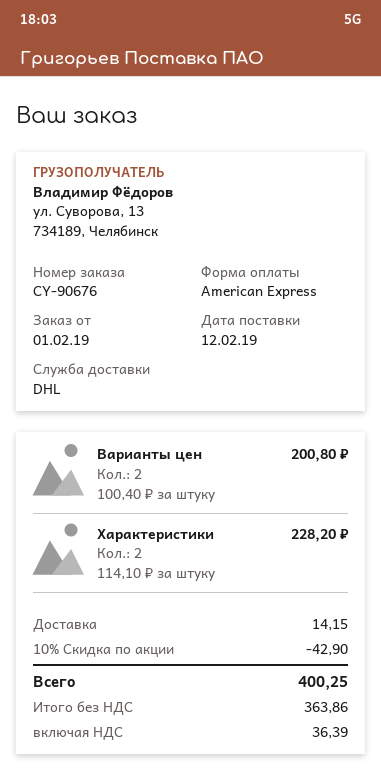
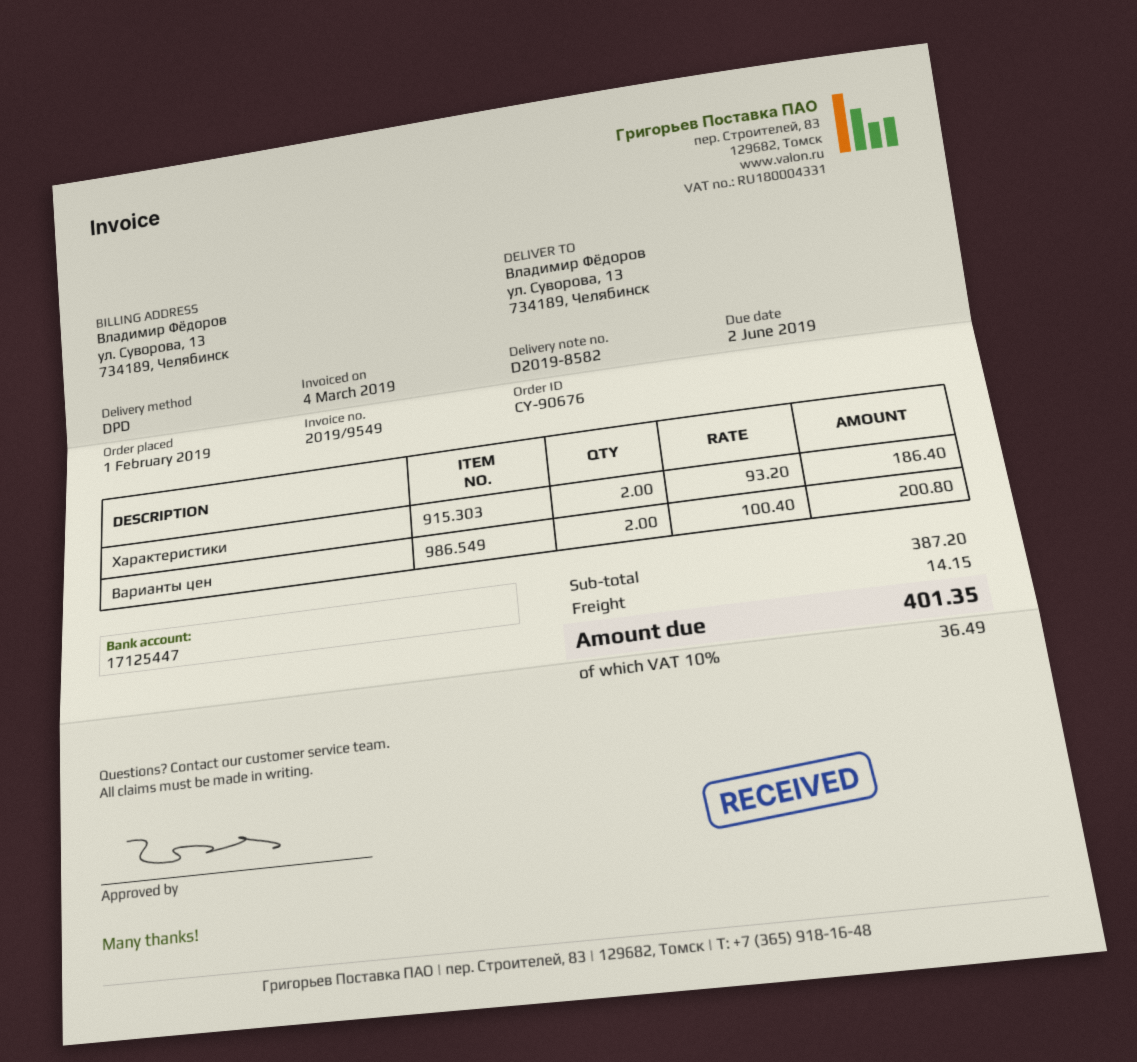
shipping method: DHL -> DPD
Характеристики: 2 x 114.10 = 228.20 -> 2 x 93.20 = 186.40
discount: 10% = 42.90 -> none
tax: 36.39 -> 36.49
total: 400.25 -> 401.35

